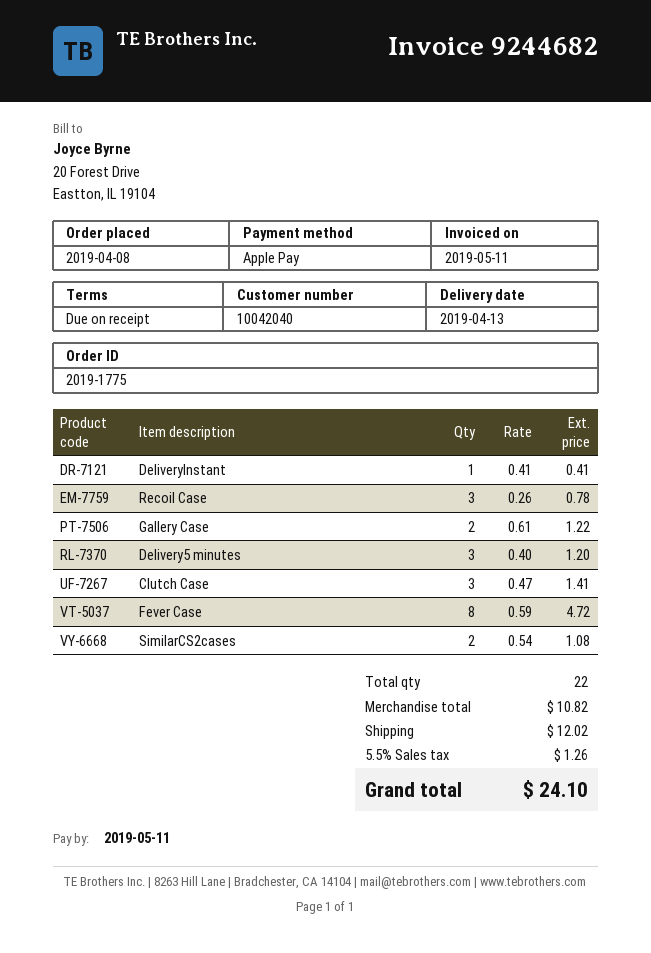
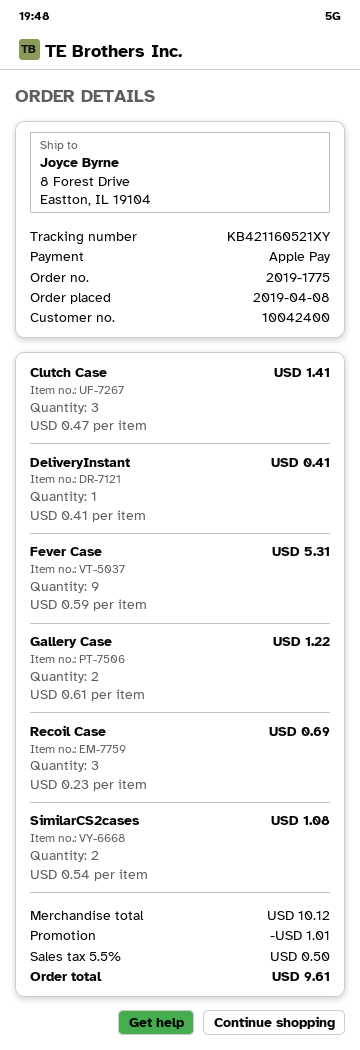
customer number: 10042040 -> 10042400
Recoil Case: 3 x 0.26 = 0.78 -> 3 x 0.23 = 0.69
Delivery5 minutes: 3 x 0.40 = 1.20 -> none
Fever Case: 8 x 0.59 = 4.72 -> 9 x 0.59 = 5.31
subtotal: 10.82 -> 10.12
discount: none -> 1.01
shipping: 12.02 -> none
tax: 5.5% = 1.26 -> 5.5% = 0.50
total: 24.10 -> 9.61

